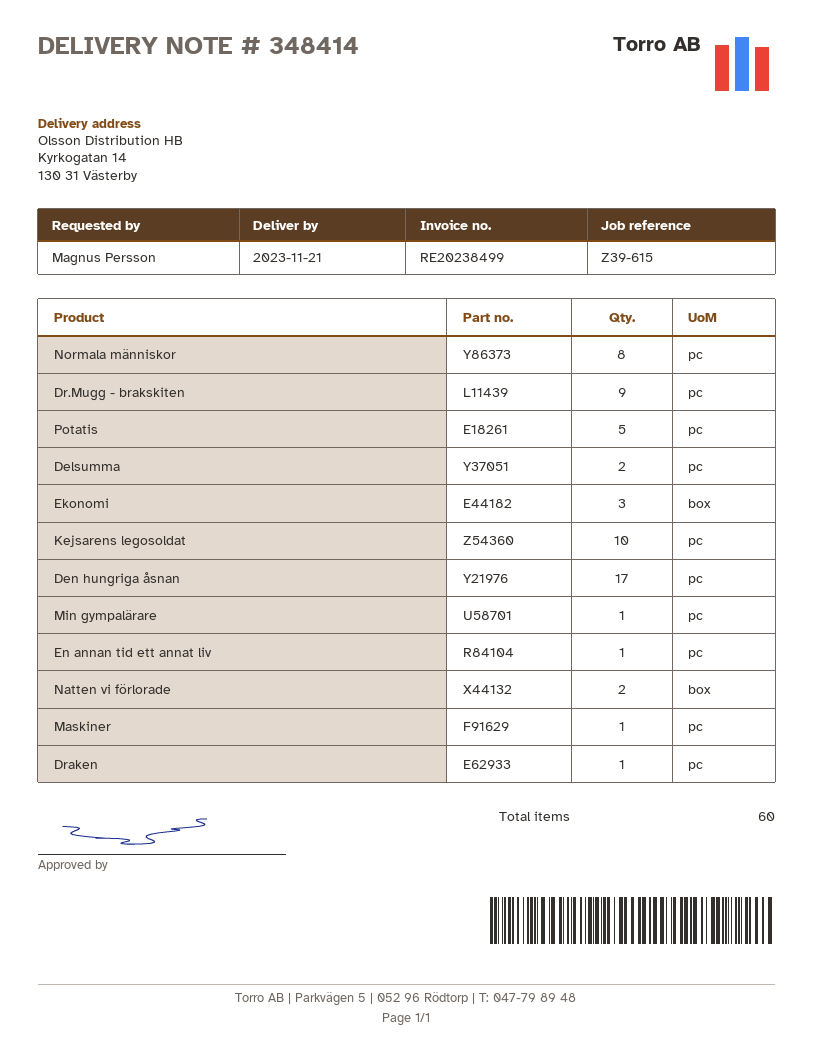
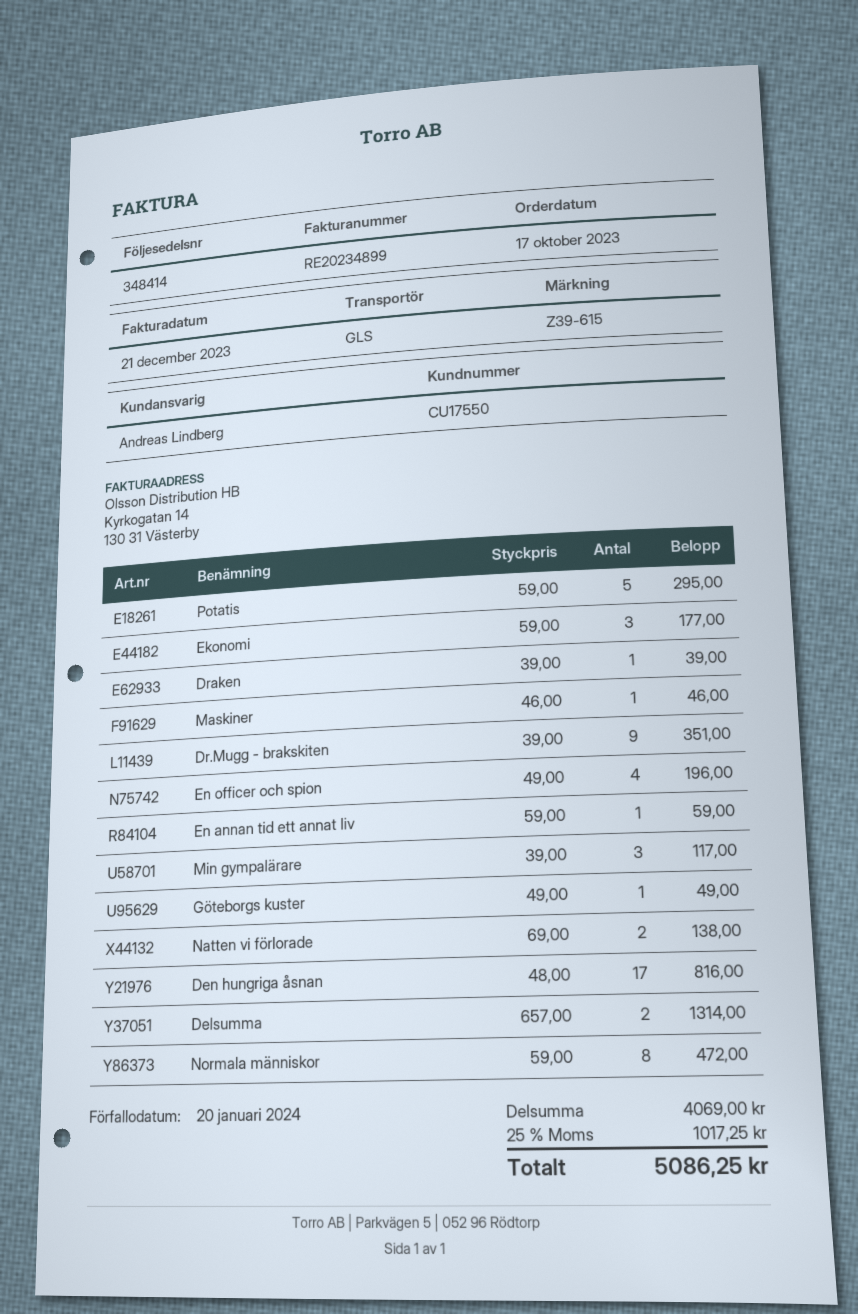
invoice number: RE20238499 -> RE20234899
Kejsarens legosoldat: 10 -> none
Min gympalärare: 1 -> 3
En officer och spion: none -> 4
Göteborgs kuster: none -> 1

